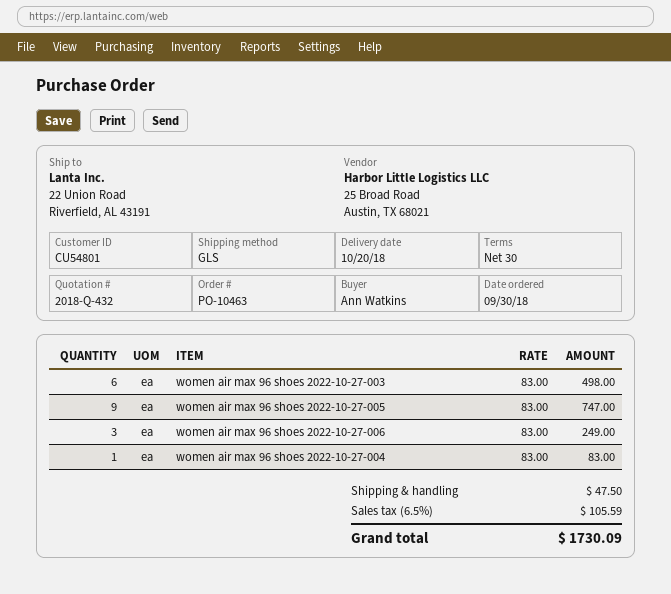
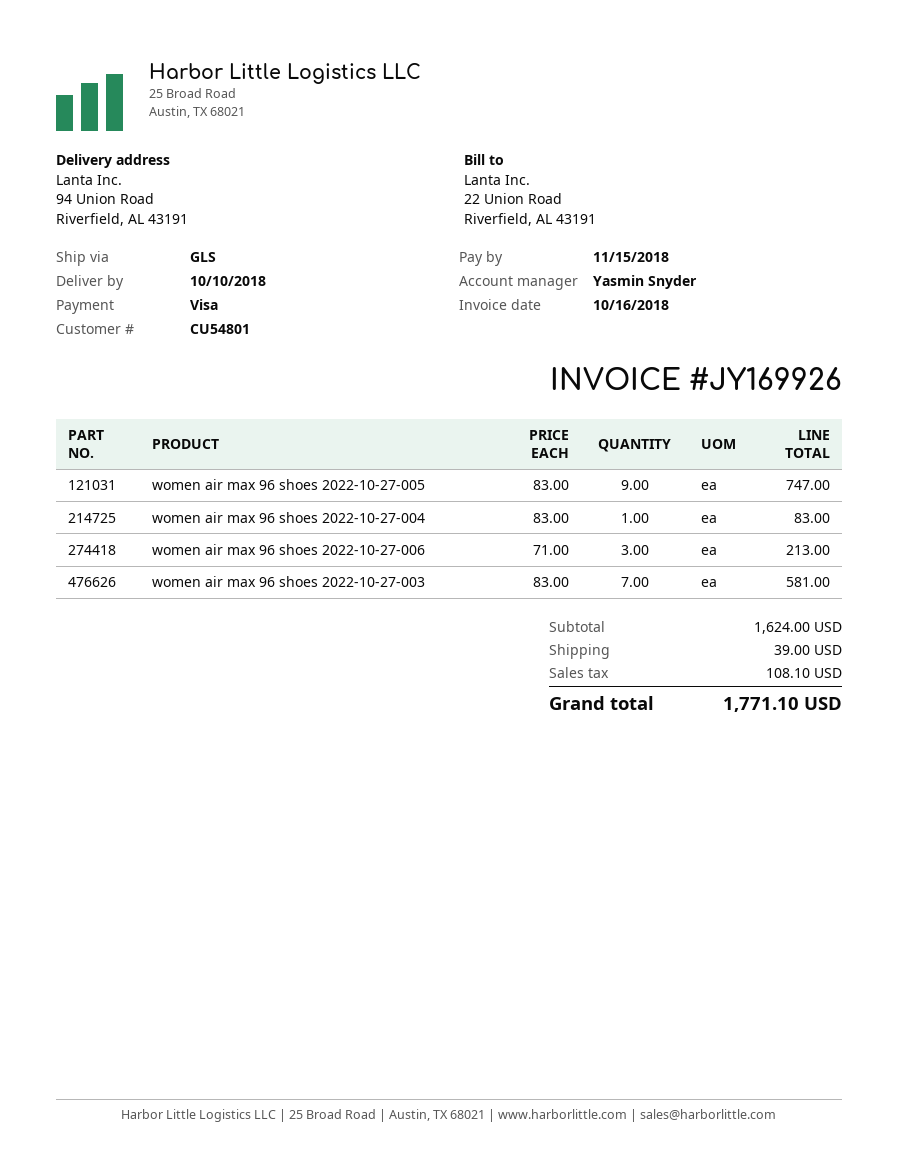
delivery date: 2018-10-20 -> 2018-10-10
ship to: 22 Union Road, Riverfield, AL 43191 -> 94 Union Road, Riverfield, AL 43191
women air max 96 shoes 2022-10-27-003: 6 x 83.00 = 498.00 -> 7 x 83.00 = 581.00
women air max 96 shoes 2022-10-27-006: 3 x 83.00 = 249.00 -> 3 x 71.00 = 213.00
shipping: 47.50 -> 39.00
tax: 105.59 -> 108.10
total: 1730.09 -> 1771.10

